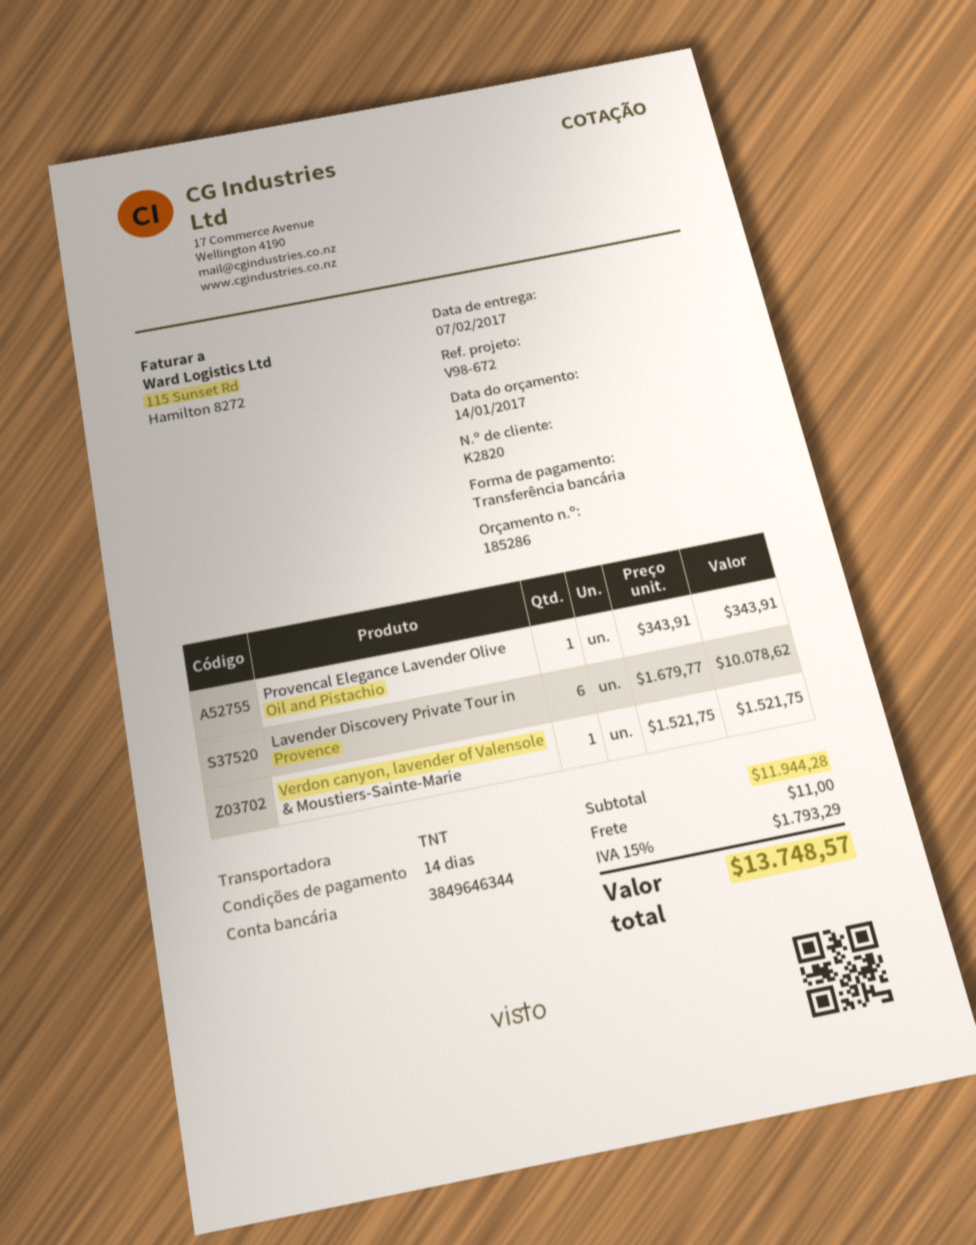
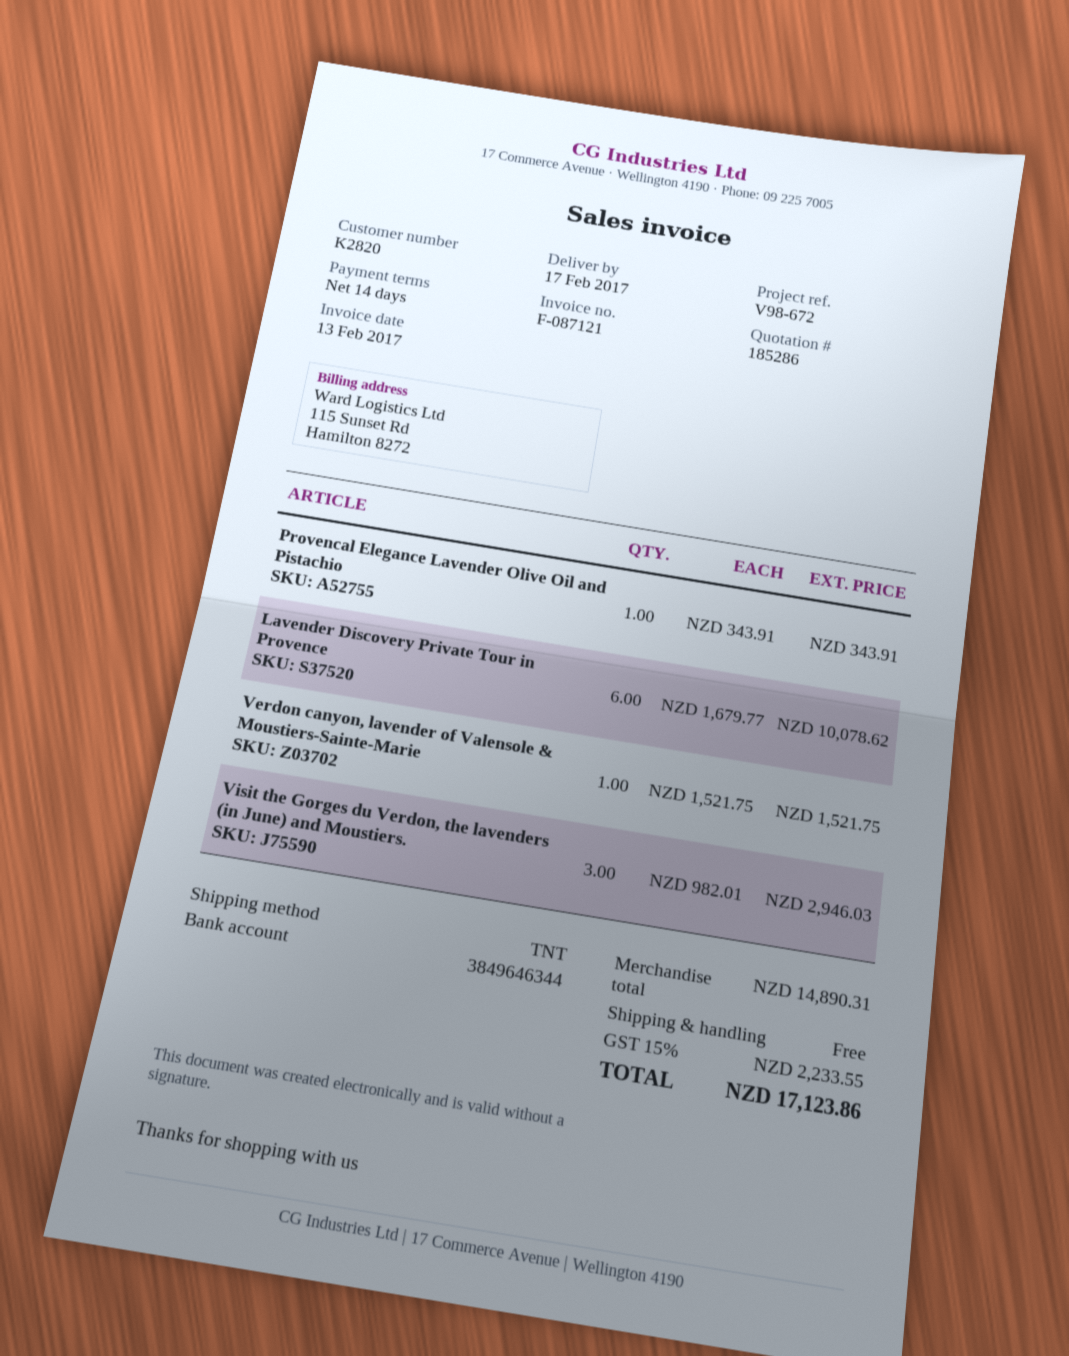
delivery date: 2017-02-07 -> 2017-02-17
Visit the Gorges du Verdon, the lavenders (in June) and Moustiers.: none -> 3 x 982.01 = 2946.03
subtotal: 11944.28 -> 14890.31
shipping: 11.00 -> 0.00
tax: 15% = 1793.29 -> 15% = 2233.55
total: 13748.57 -> 17123.86

